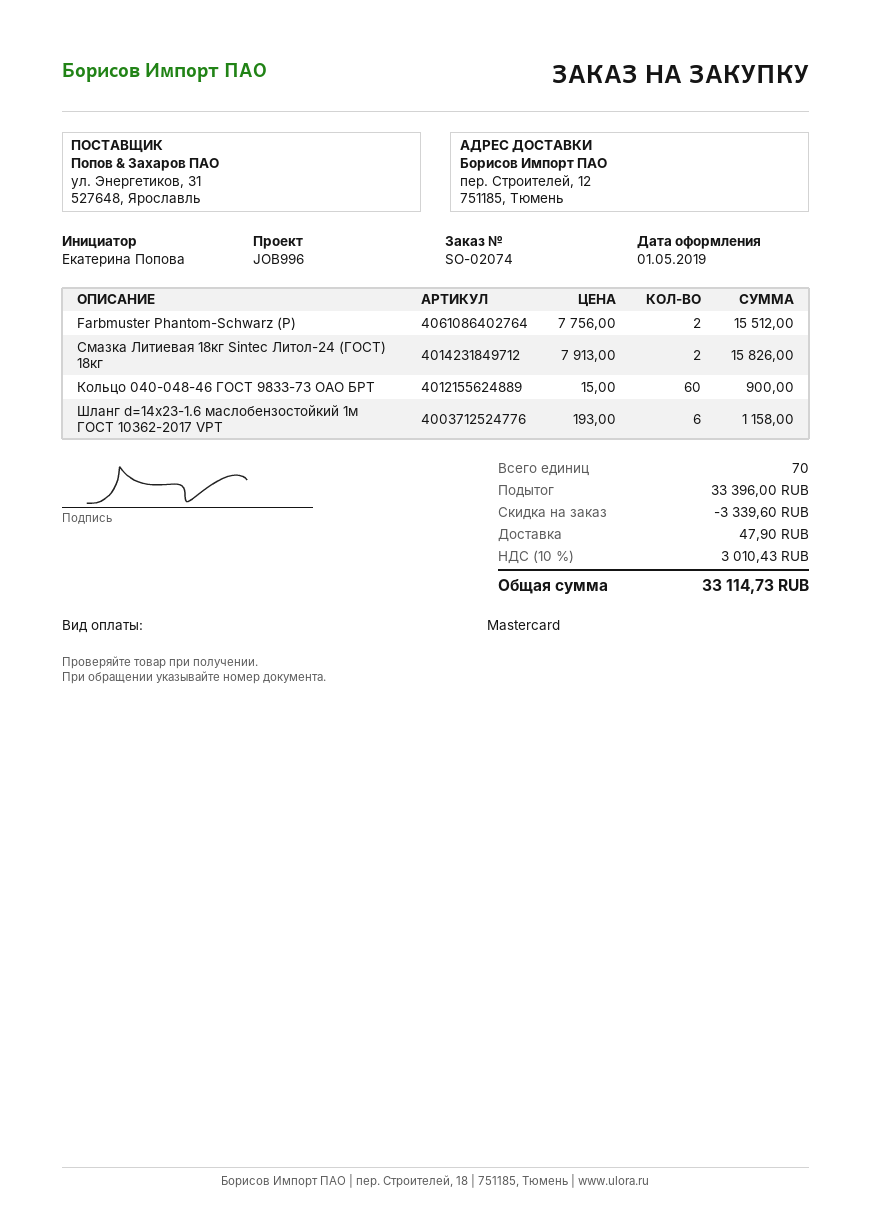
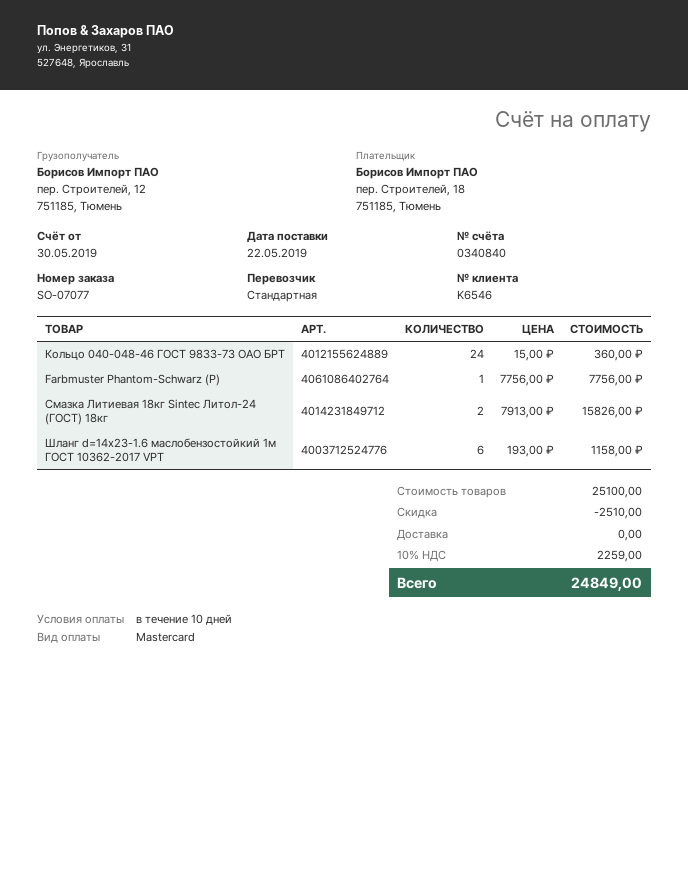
order number: SO-02074 -> SO-07077
Farbmuster Phantom-Schwarz (P): 2 x 7756.00 = 15512.00 -> 1 x 7756.00 = 7756.00
Кольцо 040-048-46 ГОСТ 9833-73 ОАО БРТ: 60 x 15.00 = 900.00 -> 24 x 15.00 = 360.00
subtotal: 33396.00 -> 25100.00
discount: 3339.60 -> 2510.00
shipping: 47.90 -> 0.00
tax: 10% = 3010.43 -> 10% = 2259.00
total: 33114.73 -> 24849.00

